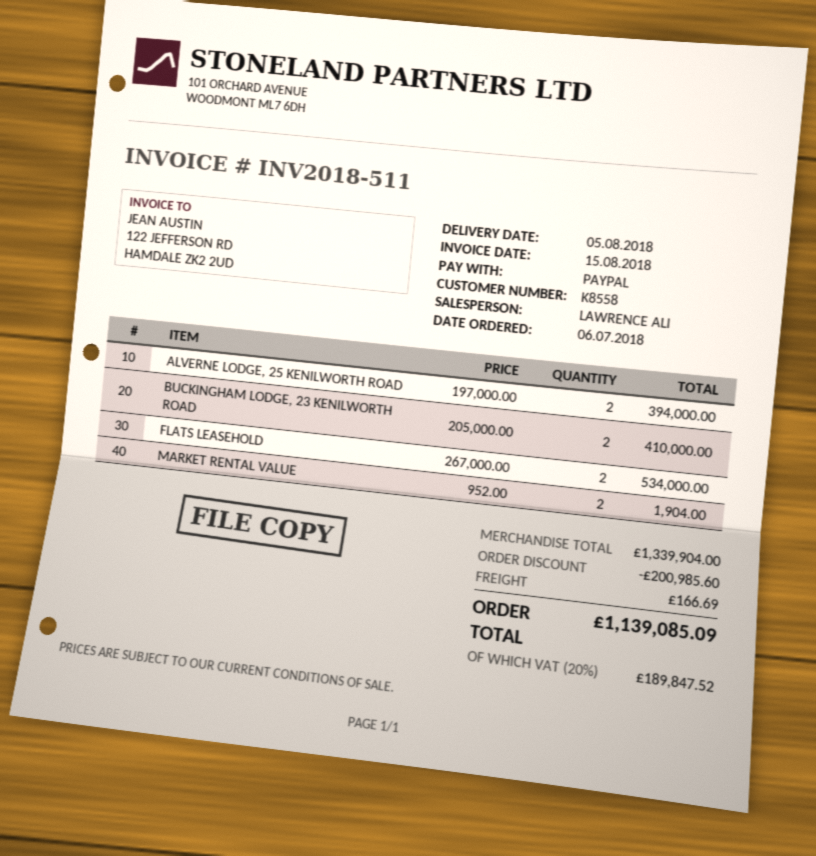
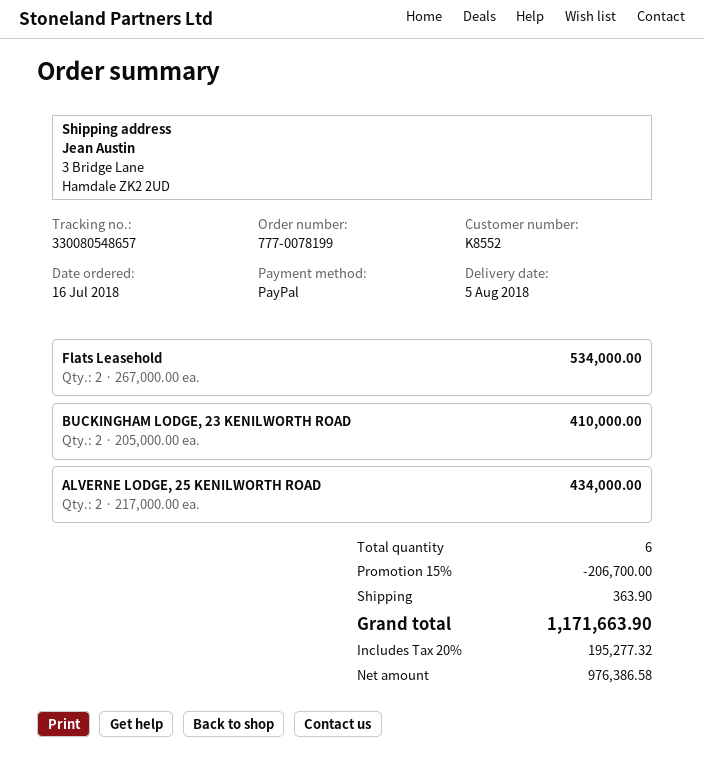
order date: 2018-07-06 -> 2018-07-16
customer number: K8558 -> K8552
ALVERNE LODGE, 25 KENILWORTH ROAD: 2 x 197000.00 = 394000.00 -> 2 x 217000.00 = 434000.00
MARKET RENTAL VALUE: 2 x 952.00 = 1904.00 -> none
discount: 200985.60 -> 206700.00
shipping: 166.69 -> 363.90
tax: 20% = 189847.52 -> 20% = 195277.32
total: 1139085.09 -> 1171663.90

